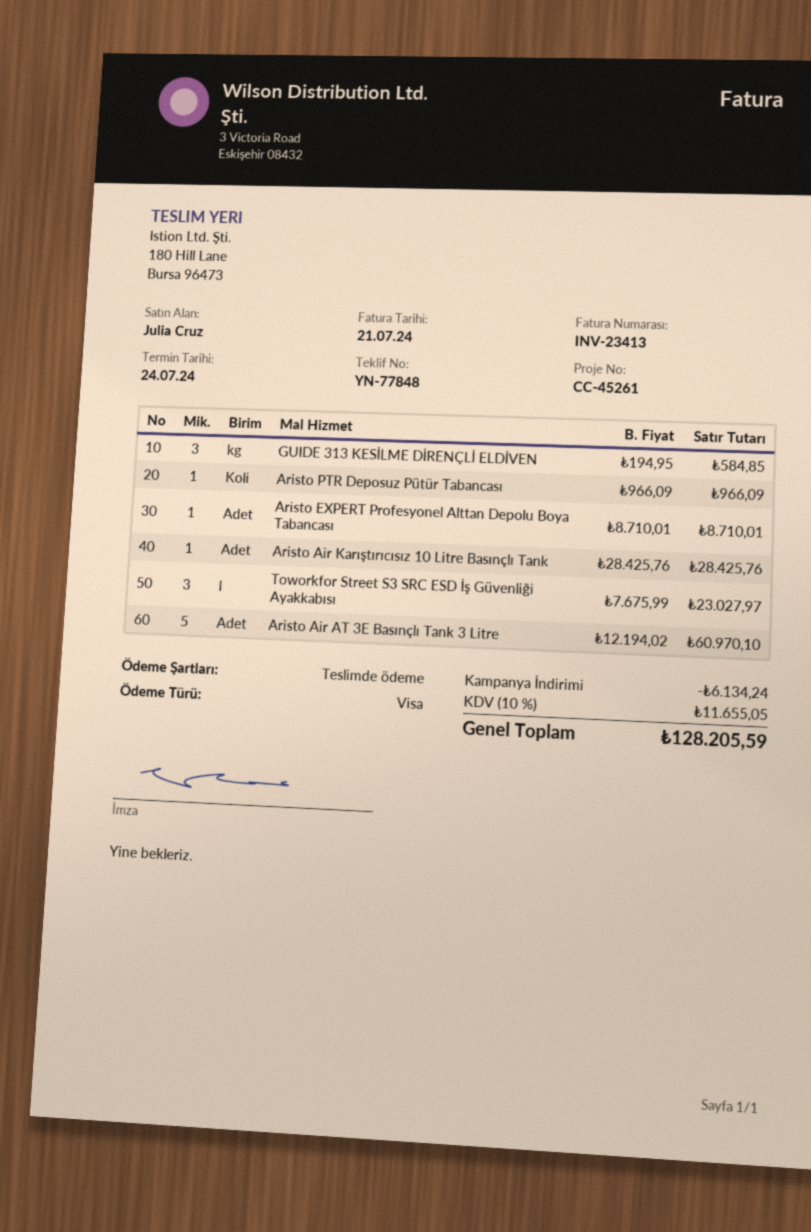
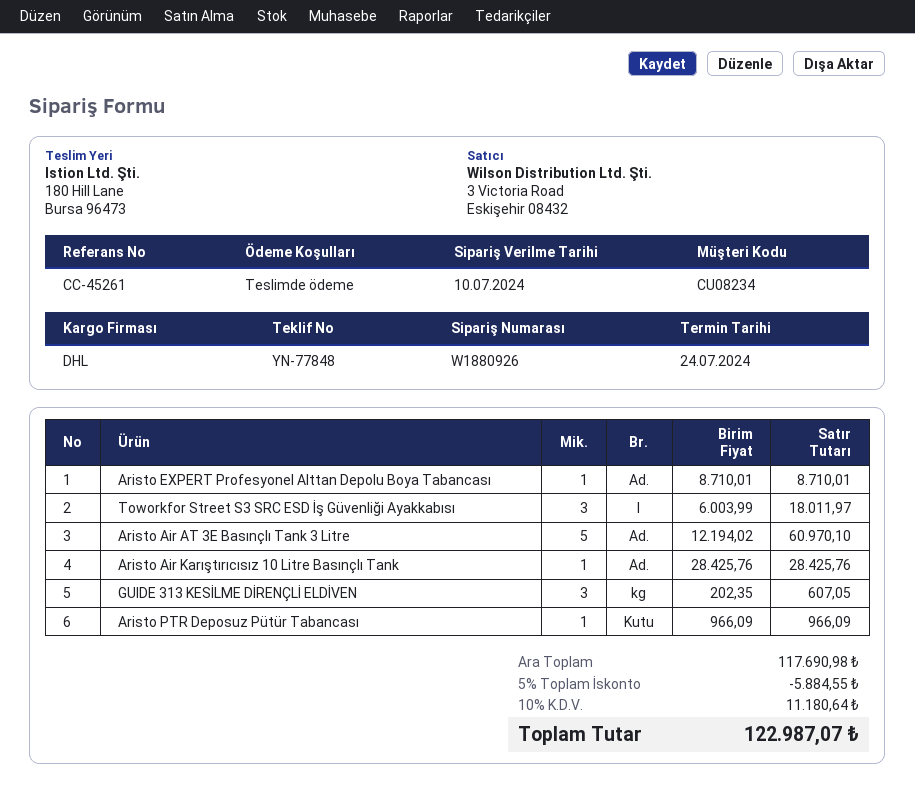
GUIDE 313 KESİLME DİRENÇLİ ELDİVEN: 3 x 194.95 = 584.85 -> 3 x 202.35 = 607.05
Toworkfor Street S3 SRC ESD İş Güvenliği Ayakkabısı: 3 x 7675.99 = 23027.97 -> 3 x 6003.99 = 18011.97
discount: 6134.24 -> 5884.55
tax: 10% = 11655.05 -> 10% = 11180.64
total: 128205.59 -> 122987.07

